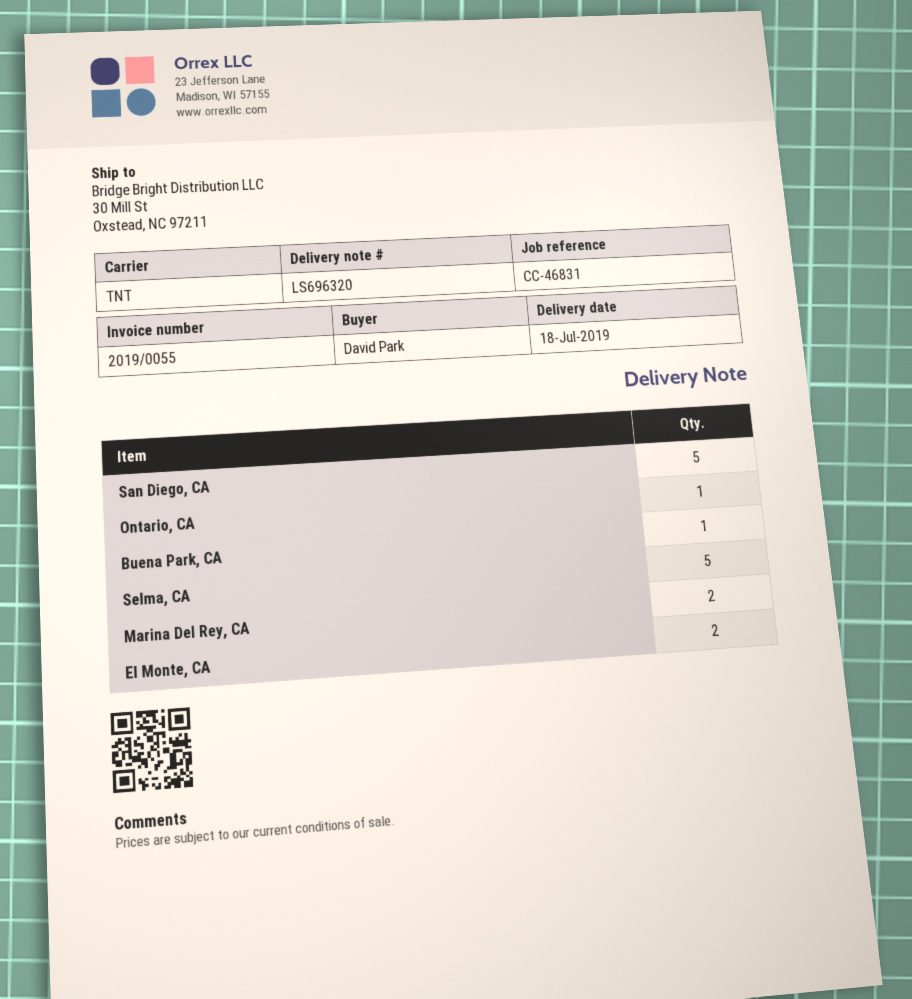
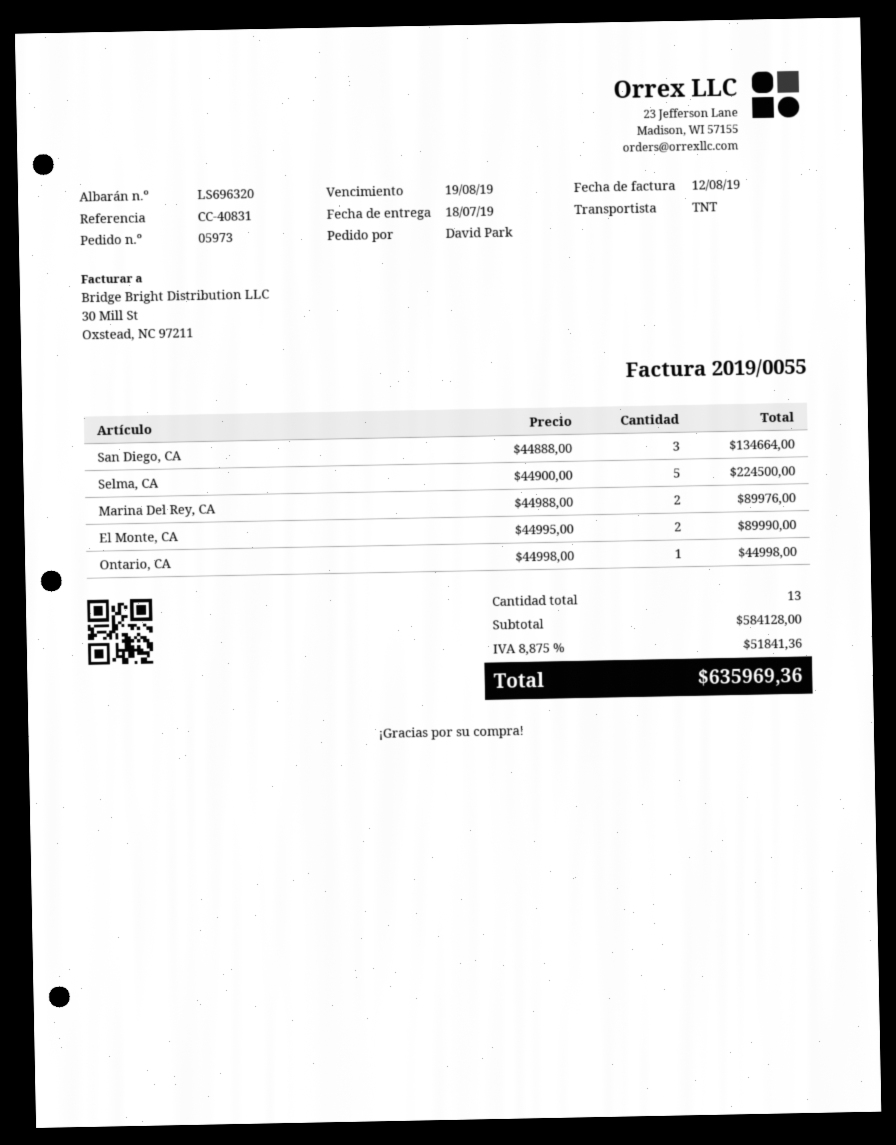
reference: CC-46831 -> CC-40831
San Diego, CA: 5 -> 3
Buena Park, CA: 1 -> none

